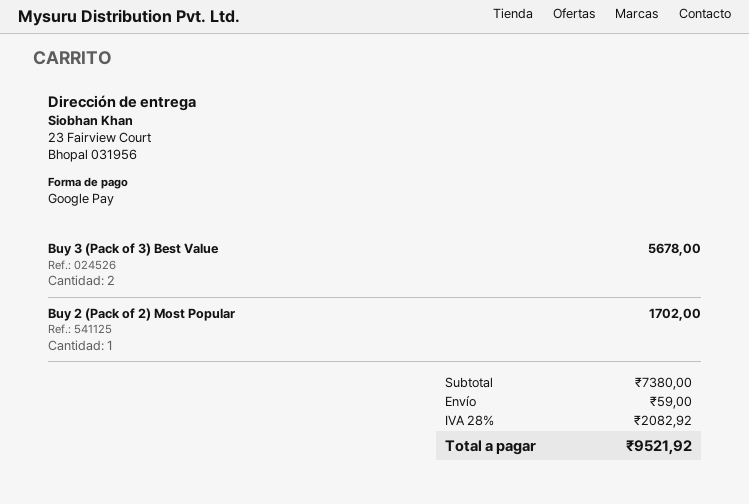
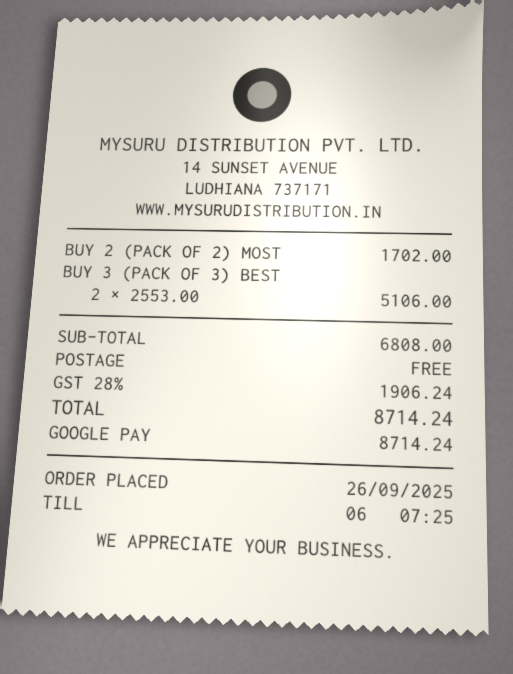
Buy 3 (Pack of 3) Best Value: 2 for 5678.00 -> 2 for 5106.00
subtotal: 7380.00 -> 6808.00
shipping: 59.00 -> 0.00
tax: 28% = 2082.92 -> 28% = 1906.24
total: 9521.92 -> 8714.24

